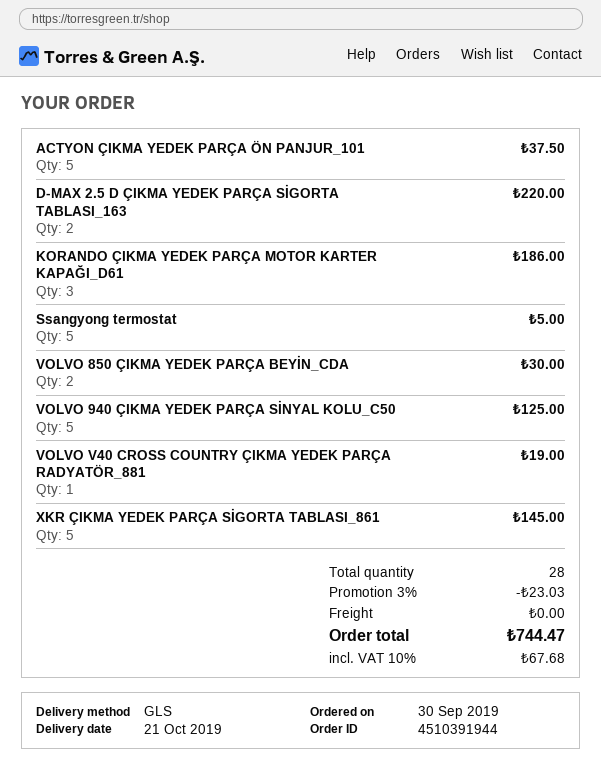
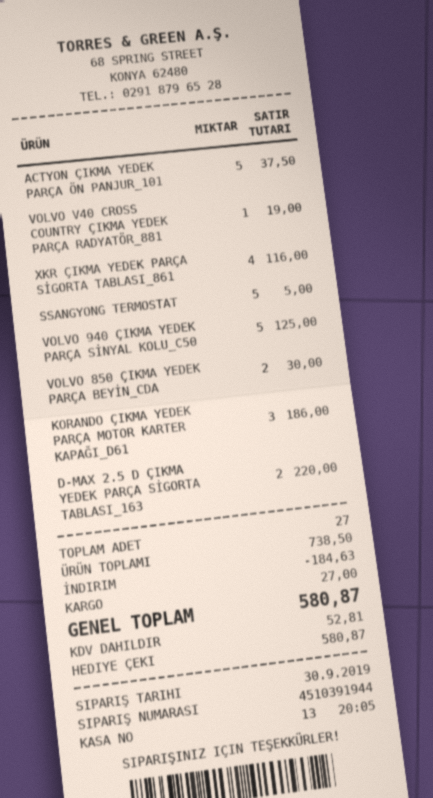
XKR ÇIKMA YEDEK PARÇA SİGORTA TABLASI_861: 5 for 145.00 -> 4 for 116.00
total quantity: 28 -> 27
discount: 23.03 -> 184.63
shipping: 0.00 -> 27.00
tax: 67.68 -> 52.81
total: 744.47 -> 580.87

